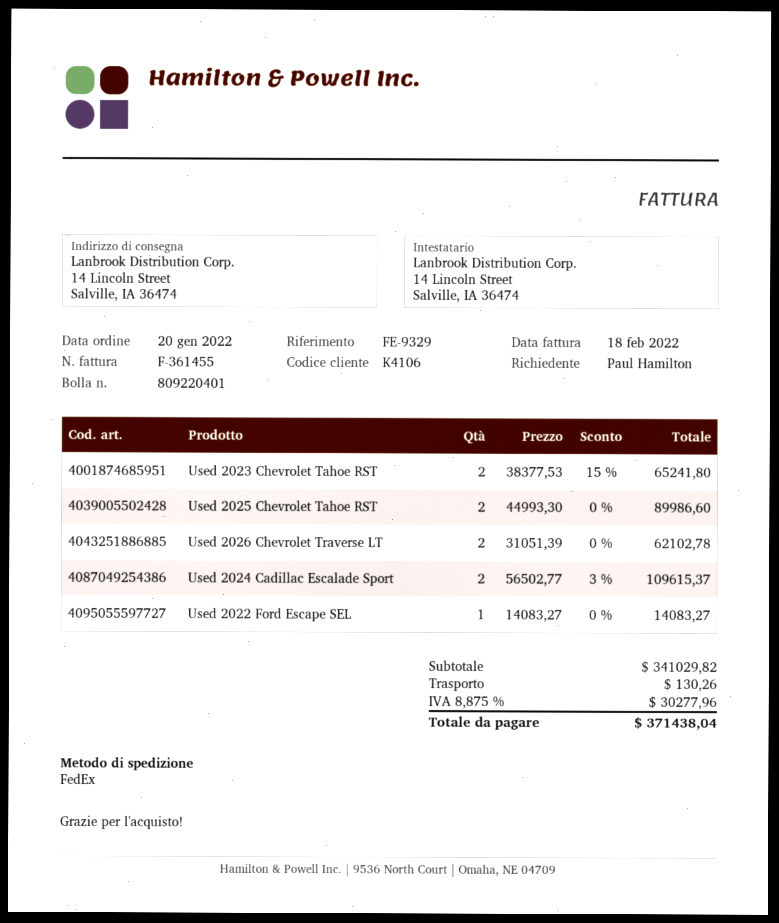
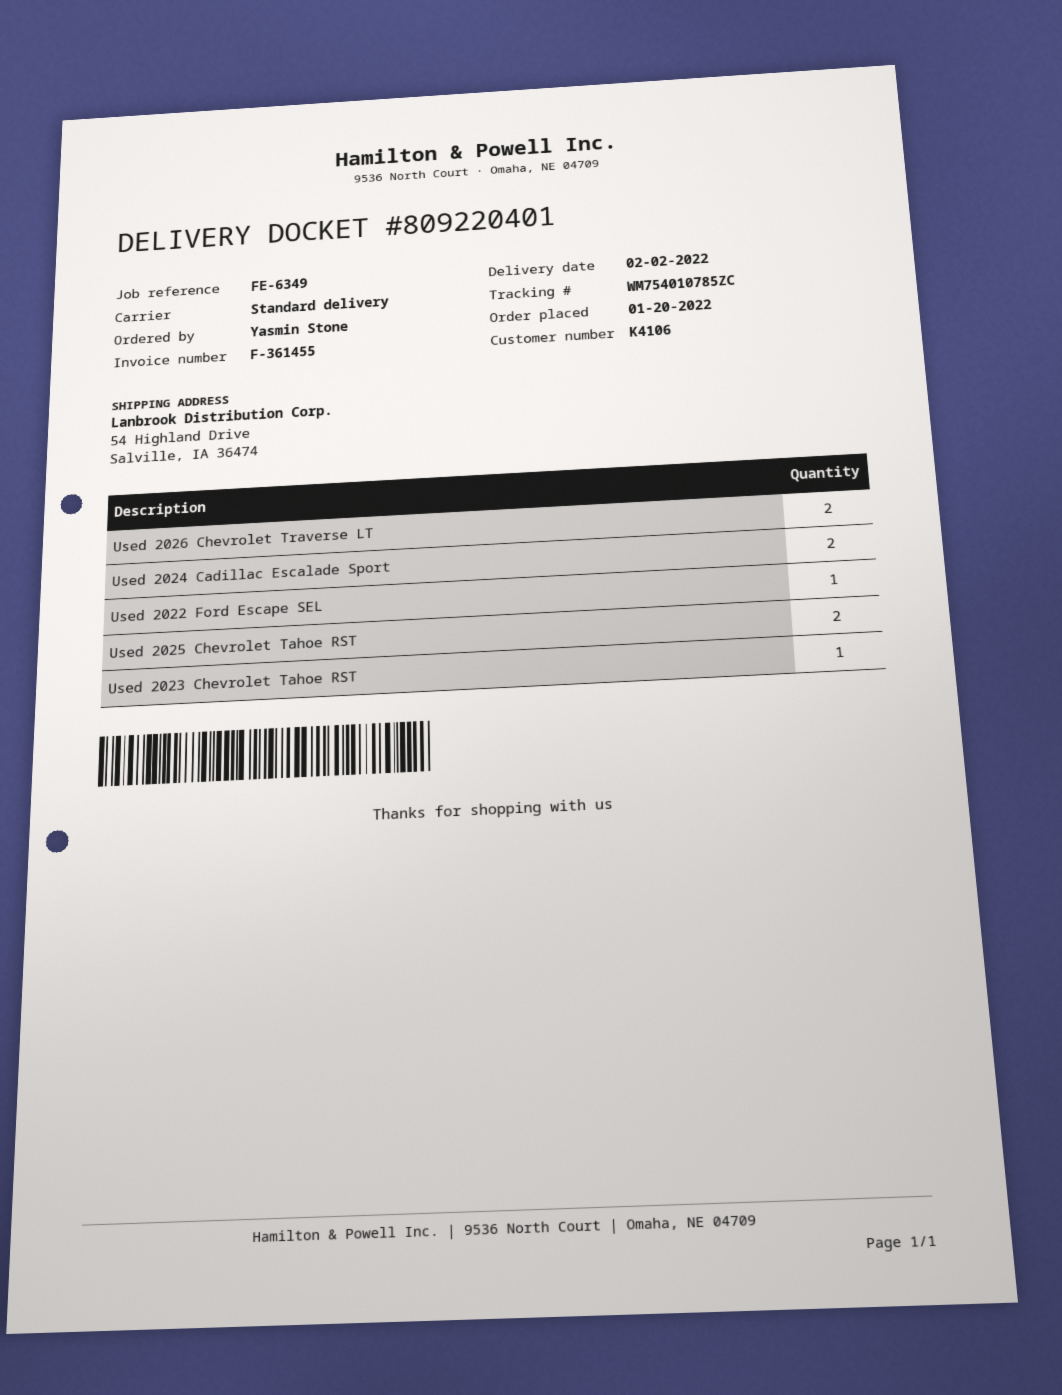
reference: FE-9329 -> FE-6349
ordered by: Paul Hamilton -> Yasmin Stone
shipping method: FedEx -> standard
ship to: 14 Lincoln Street, Salville, IA 36474 -> 54 Highland Drive, Salville, IA 36474
Used 2023 Chevrolet Tahoe RST: 2 -> 1

